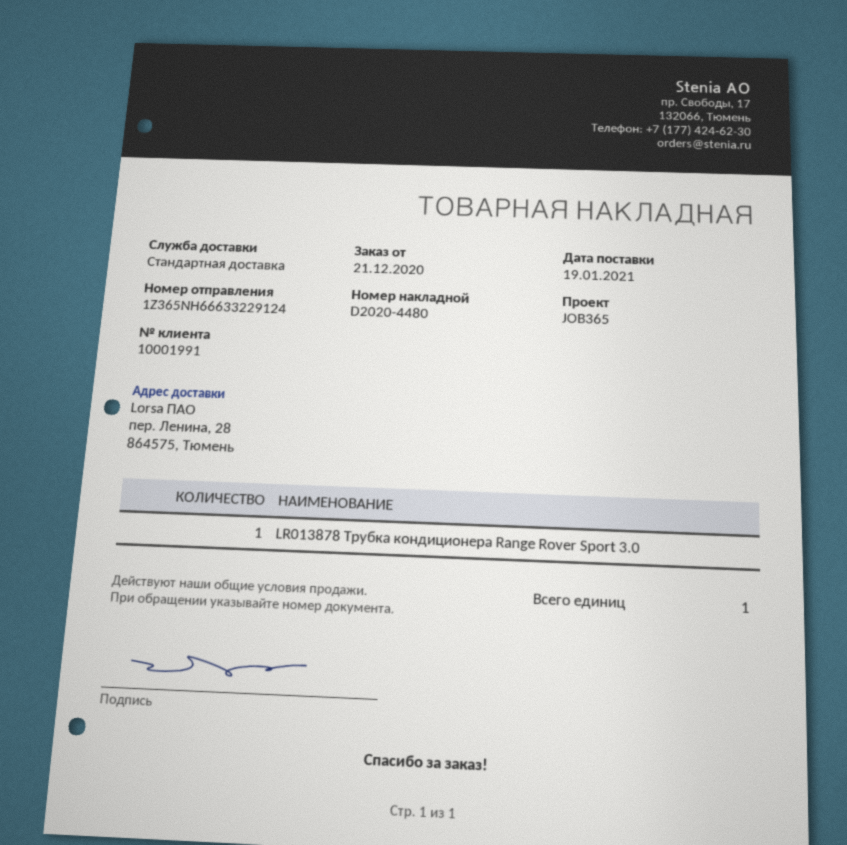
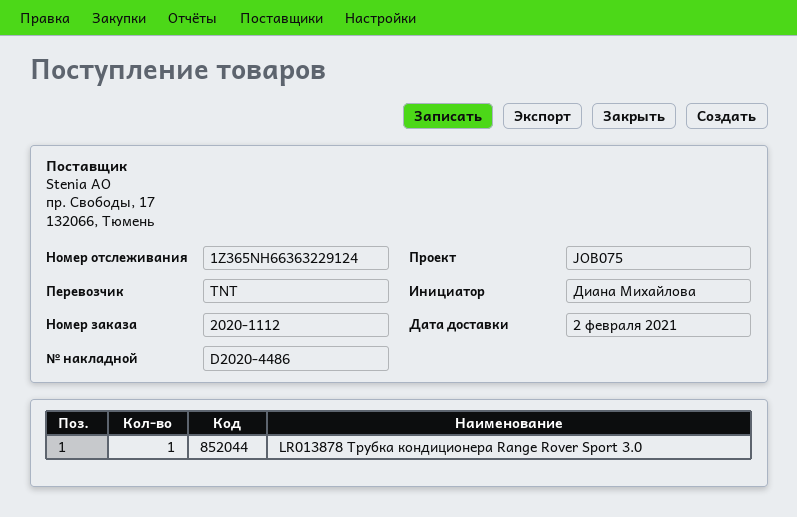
delivery note number: D2020-4480 -> D2020-4486
delivery date: 2021-01-19 -> 2021-02-02
reference: JOB365 -> JOB075
shipping method: standard -> TNT
tracking number: 1Z365NH66633229124 -> 1Z365NH66363229124

